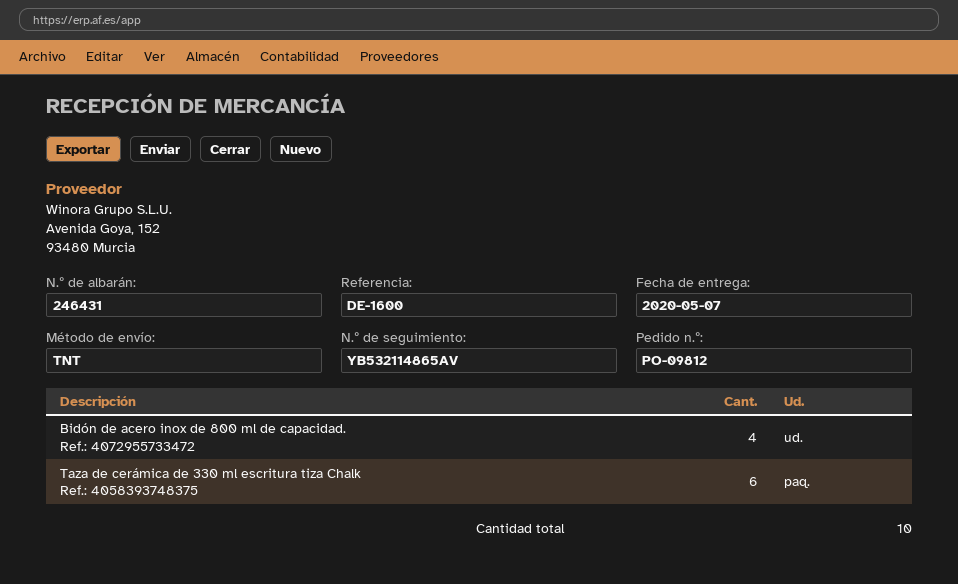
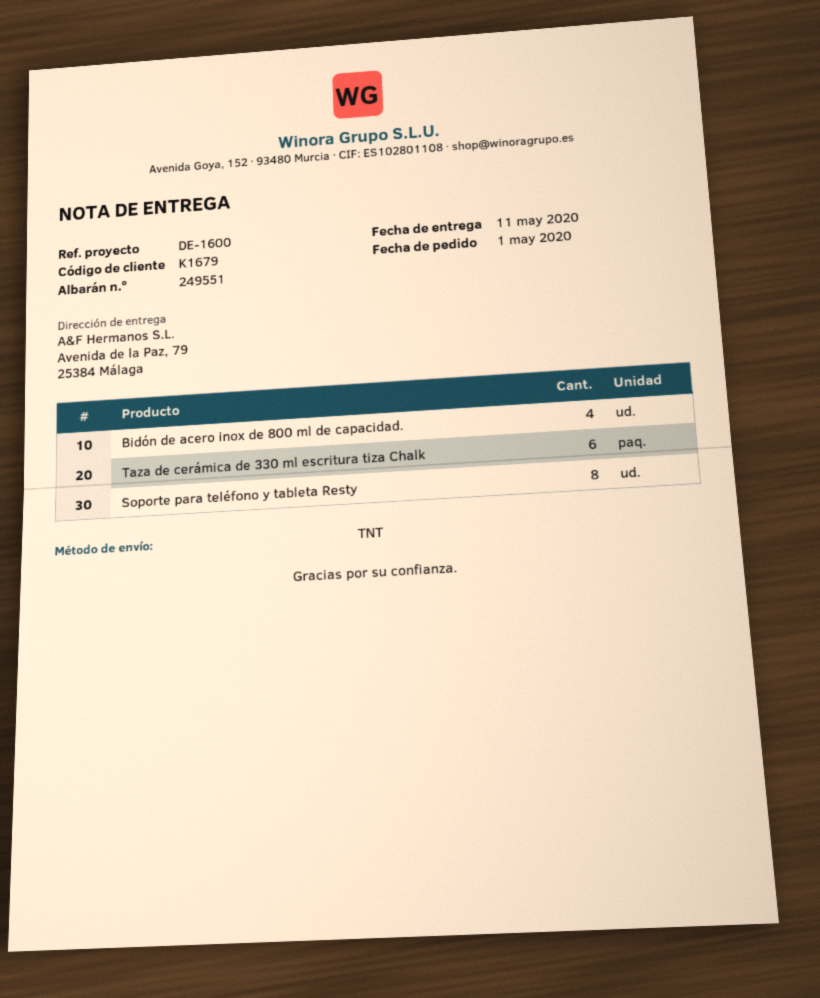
delivery note number: 246431 -> 249551
delivery date: 2020-05-07 -> 2020-05-11
Soporte para teléfono y tableta Resty: none -> 8

